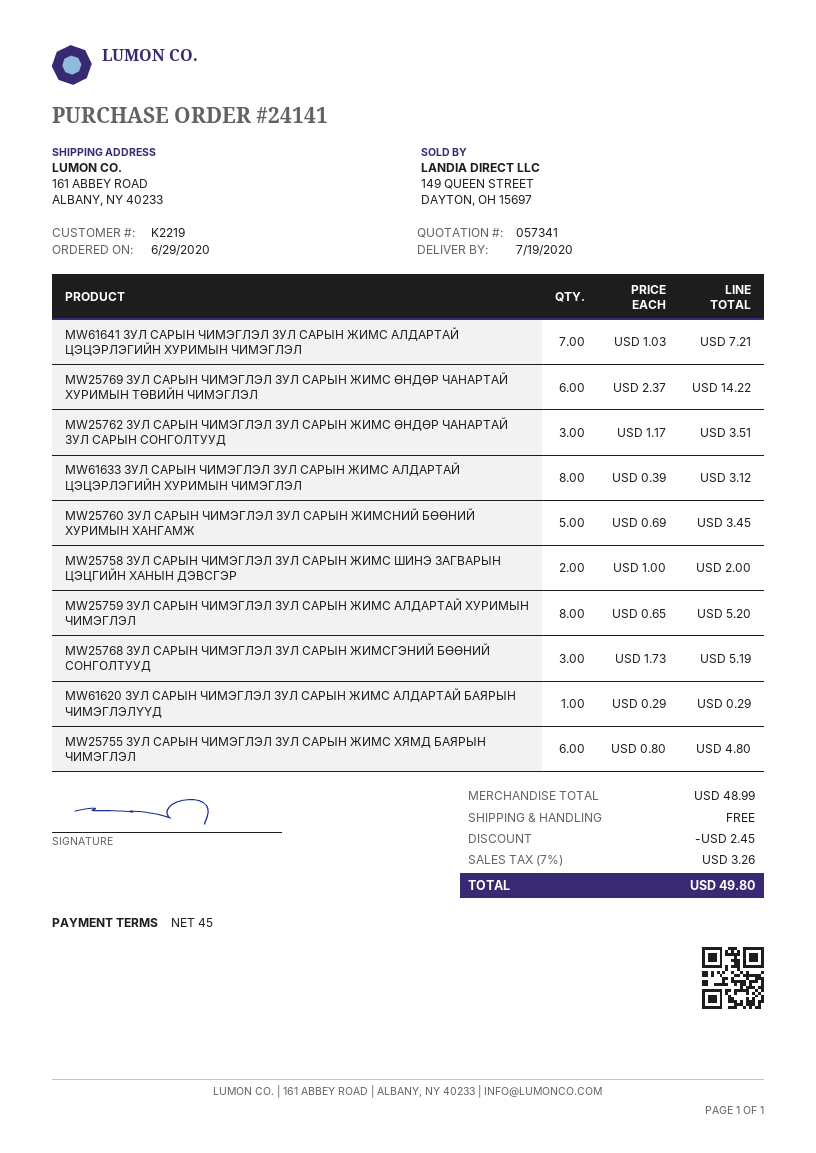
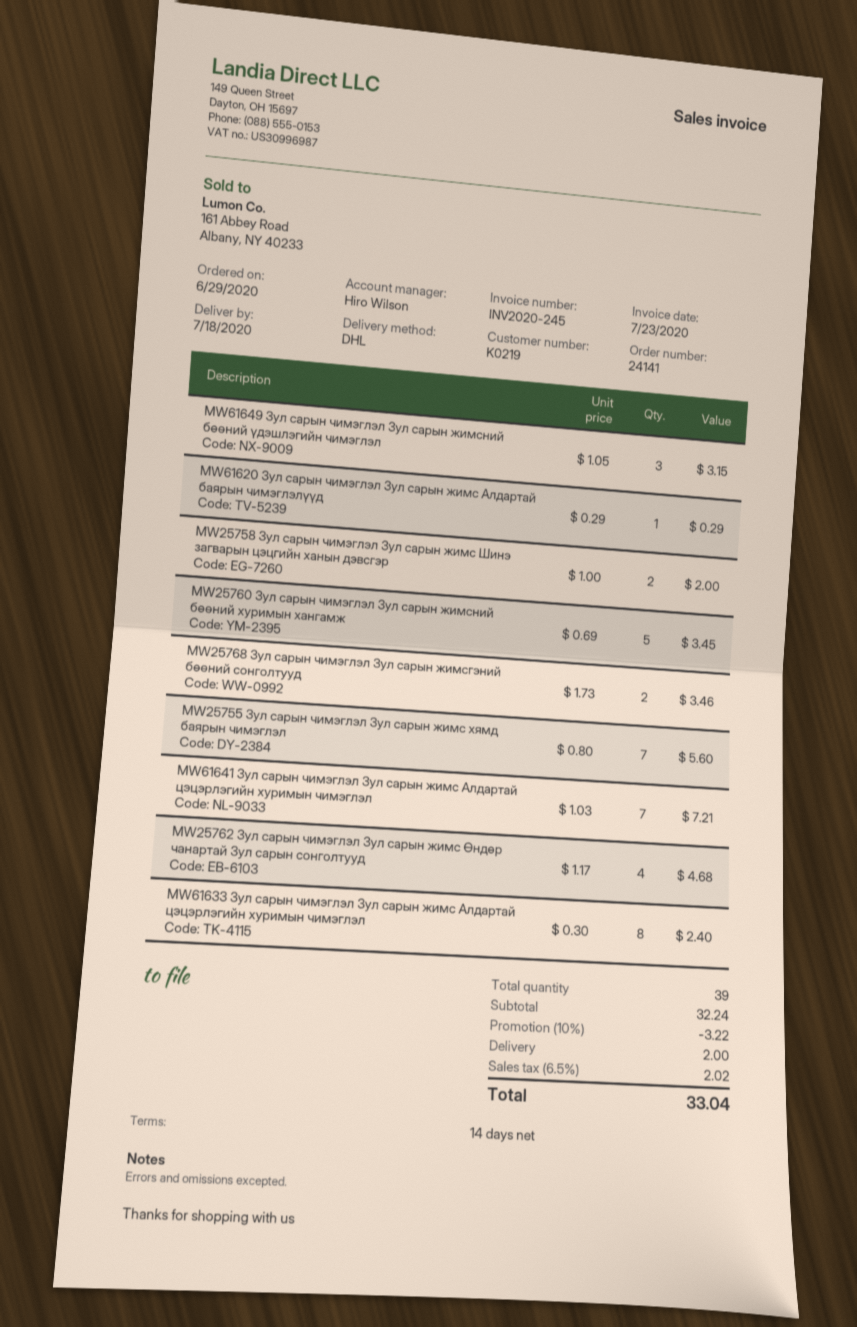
delivery date: 2020-07-19 -> 2020-07-18
payment terms: 45 days -> 14 days
customer number: K2219 -> K0219
MW25769 ЗУЛ САРЫН ЧИМЭГЛЭЛ ЗУЛ САРЫН ЖИМС ӨНДӨР ЧАНАРТАЙ ХУРИМЫН ТӨВИЙН ЧИМЭГЛЭЛ: 6 x 2.37 = 14.22 -> none
MW25762 ЗУЛ САРЫН ЧИМЭГЛЭЛ ЗУЛ САРЫН ЖИМС ӨНДӨР ЧАНАРТАЙ ЗУЛ САРЫН СОНГОЛТУУД: 3 x 1.17 = 3.51 -> 4 x 1.17 = 4.68
MW61633 ЗУЛ САРЫН ЧИМЭГЛЭЛ ЗУЛ САРЫН ЖИМС АЛДАРТАЙ ЦЭЦЭРЛЭГИЙН ХУРИМЫН ЧИМЭГЛЭЛ: 8 x 0.39 = 3.12 -> 8 x 0.30 = 2.40
MW25759 ЗУЛ САРЫН ЧИМЭГЛЭЛ ЗУЛ САРЫН ЖИМС АЛДАРТАЙ ХУРИМЫН ЧИМЭГЛЭЛ: 8 x 0.65 = 5.20 -> none
MW25768 ЗУЛ САРЫН ЧИМЭГЛЭЛ ЗУЛ САРЫН ЖИМСГЭНИЙ БӨӨНИЙ СОНГОЛТУУД: 3 x 1.73 = 5.19 -> 2 x 1.73 = 3.46
MW25755 ЗУЛ САРЫН ЧИМЭГЛЭЛ ЗУЛ САРЫН ЖИМС ХЯМД БАЯРЫН ЧИМЭГЛЭЛ: 6 x 0.80 = 4.80 -> 7 x 0.80 = 5.60
MW61649 Зул сарын чимэглэл Зул сарын жимсний бөөний үдэшлэгийн чимэглэл: none -> 3 x 1.05 = 3.15
subtotal: 48.99 -> 32.24
discount: 2.45 -> 3.22
shipping: 0.00 -> 2.00
tax: 7% = 3.26 -> 6.5% = 2.02
total: 49.80 -> 33.04

